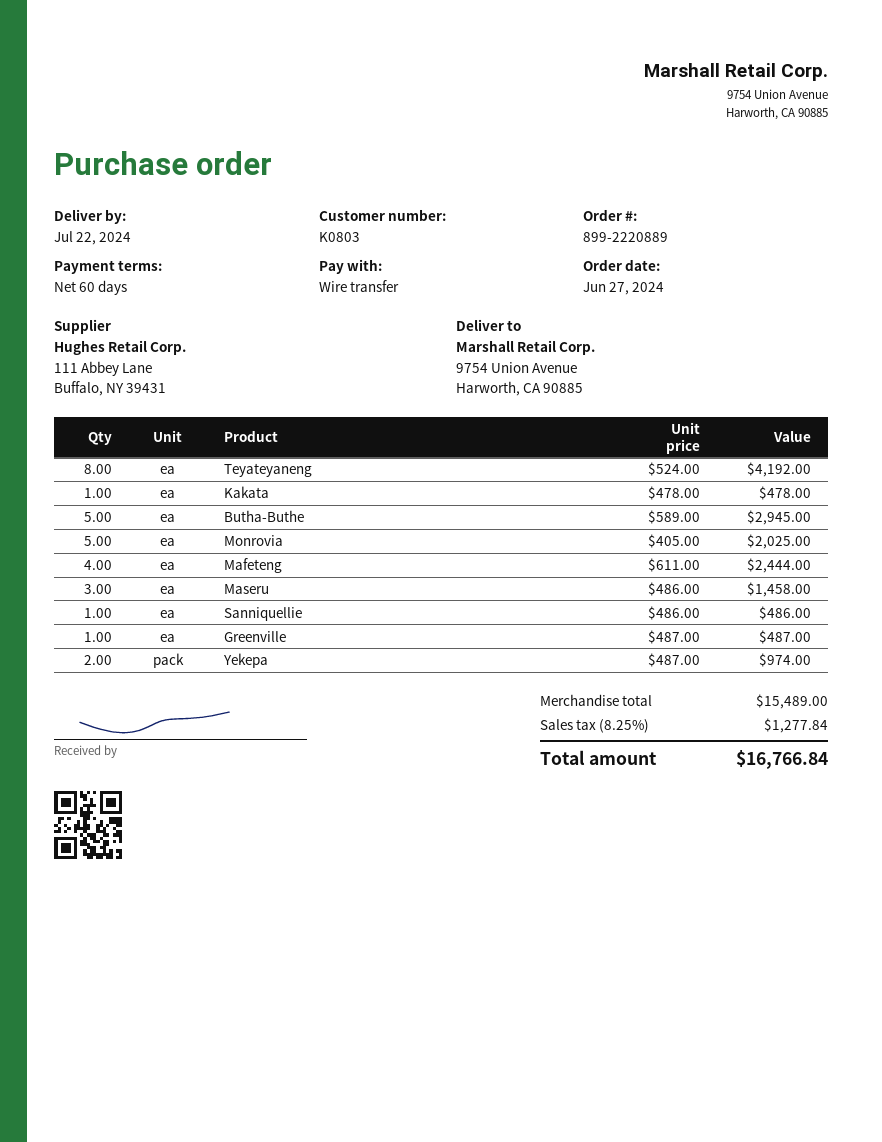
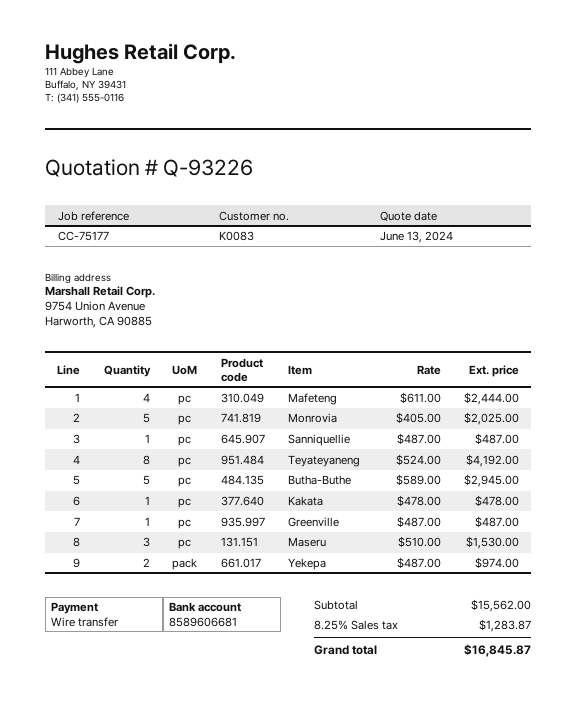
customer number: K0803 -> K0083
Maseru: 3 x 486.00 = 1458.00 -> 3 x 510.00 = 1530.00
Sanniquellie: 1 x 486.00 = 486.00 -> 1 x 487.00 = 487.00
subtotal: 15489.00 -> 15562.00
tax: 8.25% = 1277.84 -> 8.25% = 1283.87
total: 16766.84 -> 16845.87

